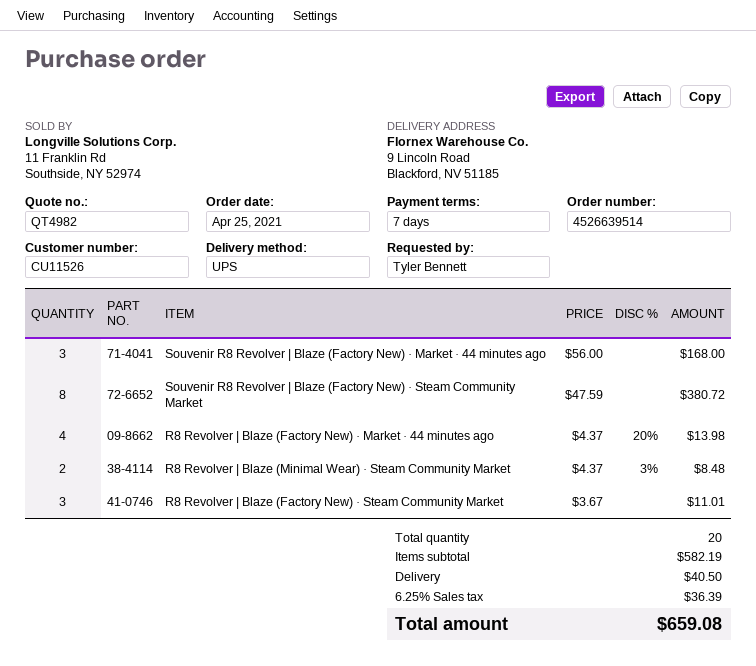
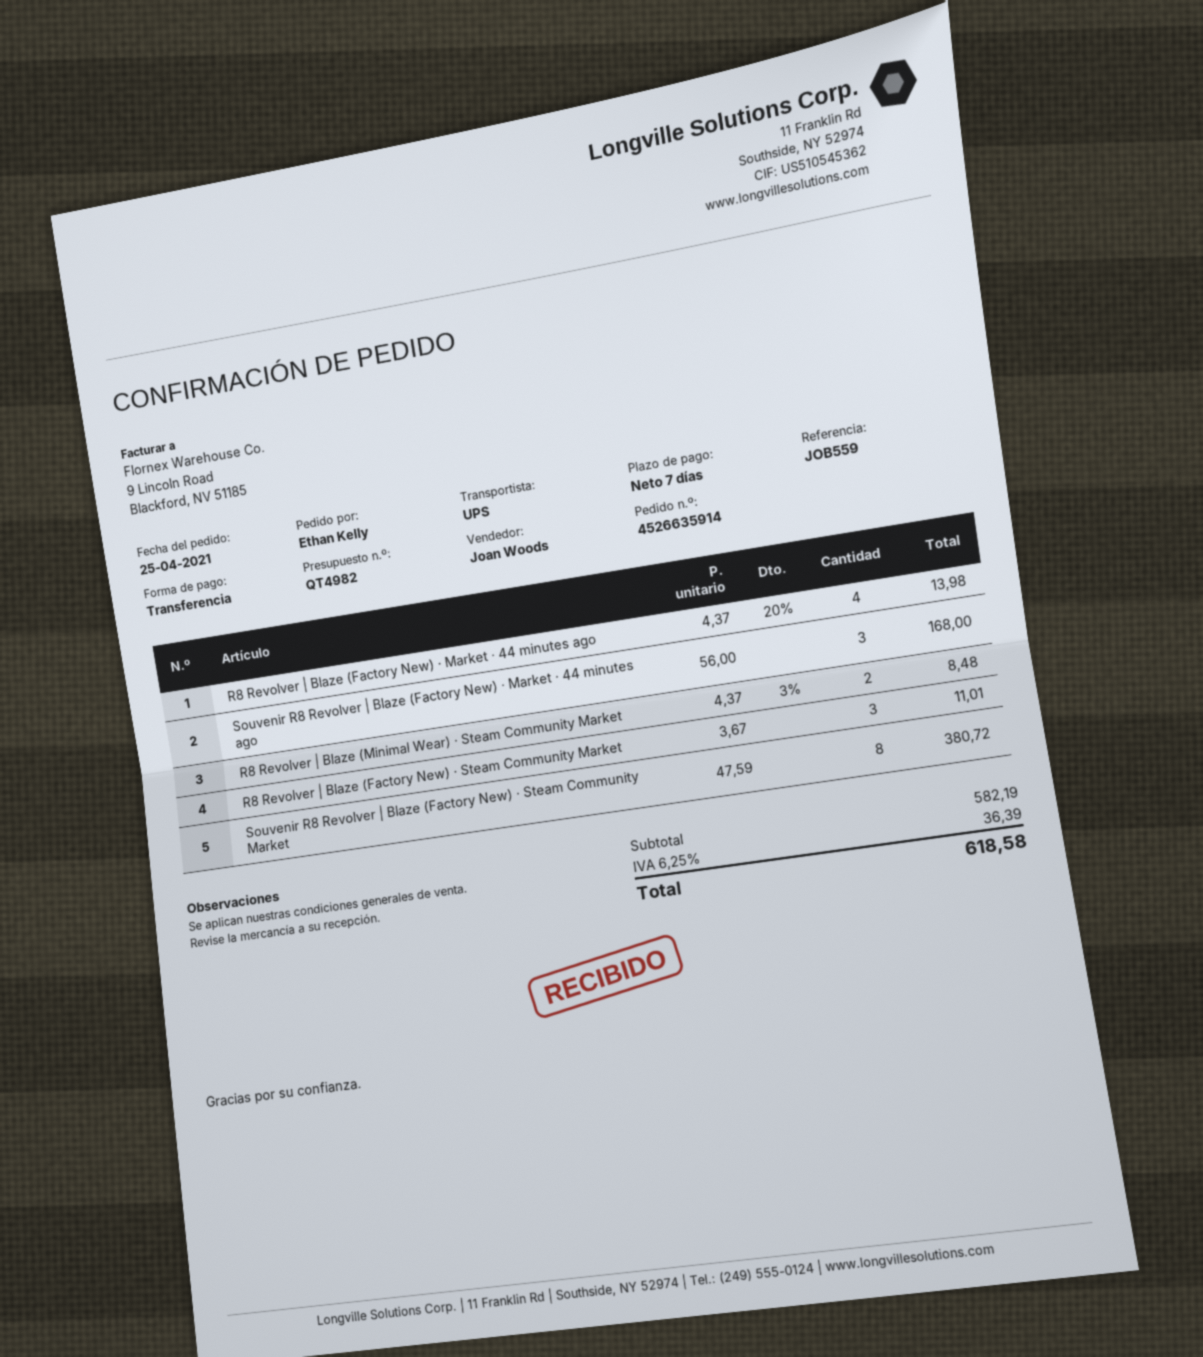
order number: 4526639514 -> 4526635914
ordered by: Tyler Bennett -> Ethan Kelly
shipping: 40.50 -> none
total: 659.08 -> 618.58

